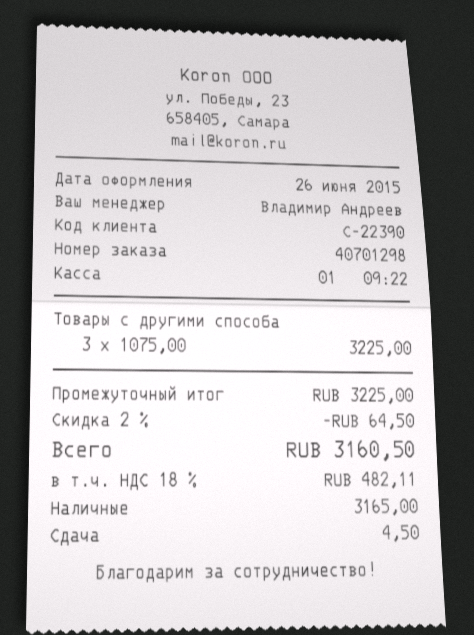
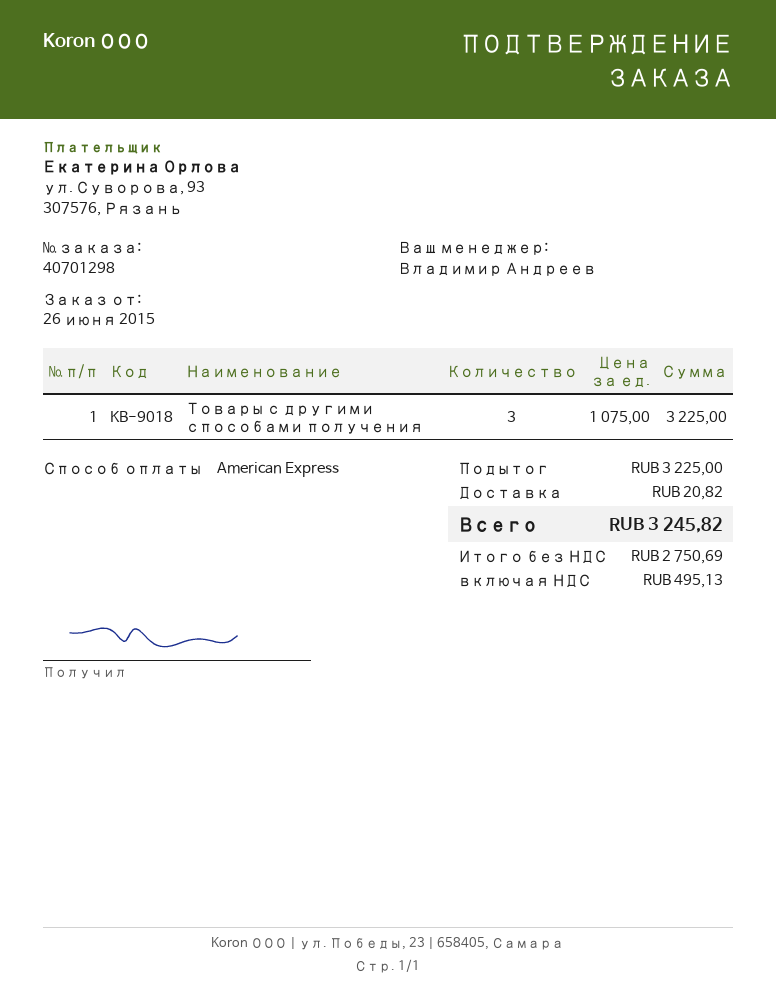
payment method: cash -> American Express
discount: 2% = 64.50 -> none
shipping: none -> 20.82
tax: 482.11 -> 495.13
total: 3160.50 -> 3245.82

